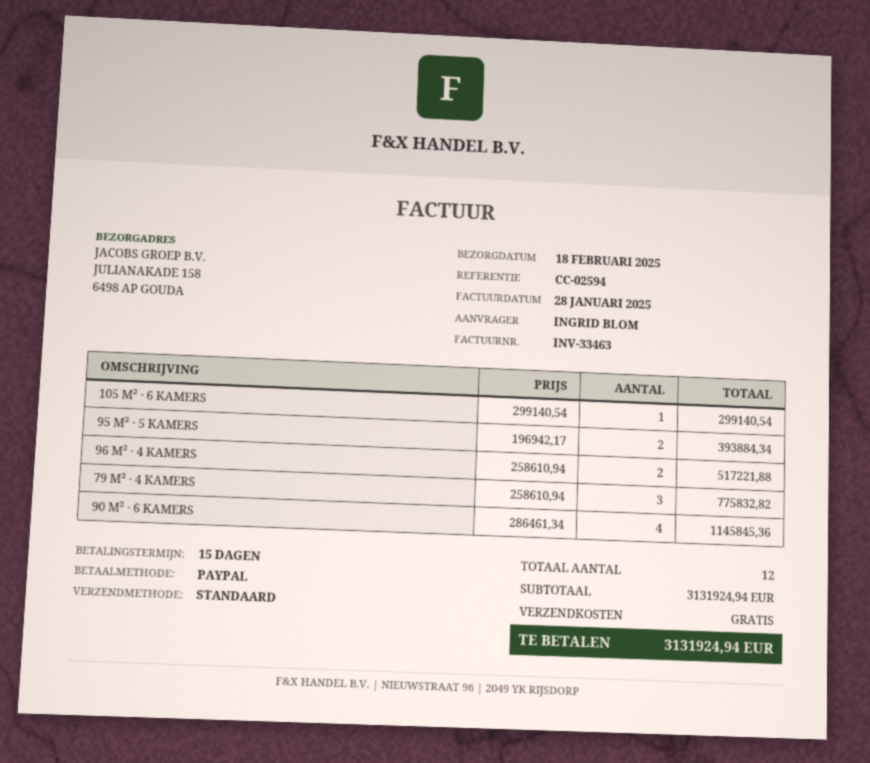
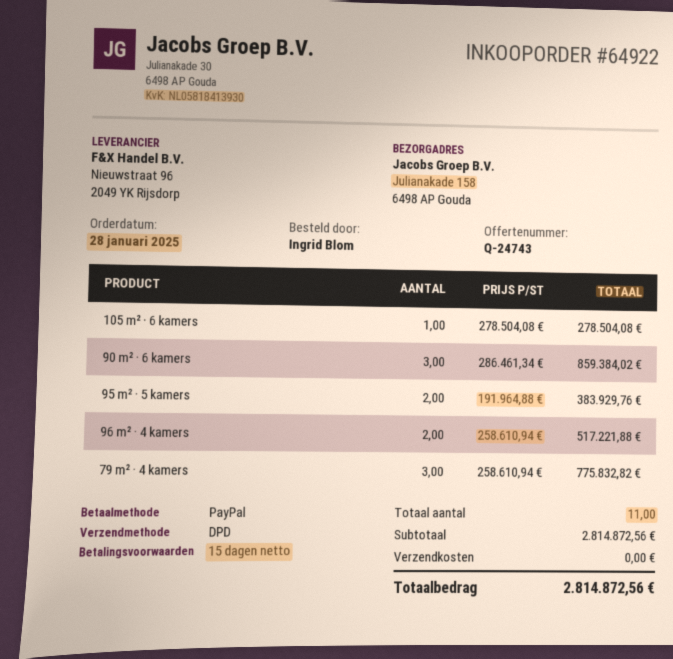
shipping method: standard -> DPD
105 M² · 6 KAMERS: 1 x 299140.54 = 299140.54 -> 1 x 278504.08 = 278504.08
95 M² · 5 KAMERS: 2 x 196942.17 = 393884.34 -> 2 x 191964.88 = 383929.76
90 M² · 6 KAMERS: 4 x 286461.34 = 1145845.36 -> 3 x 286461.34 = 859384.02
total quantity: 12 -> 11
subtotal: 3131924.94 -> 2814872.56
total: 3131924.94 -> 2814872.56

